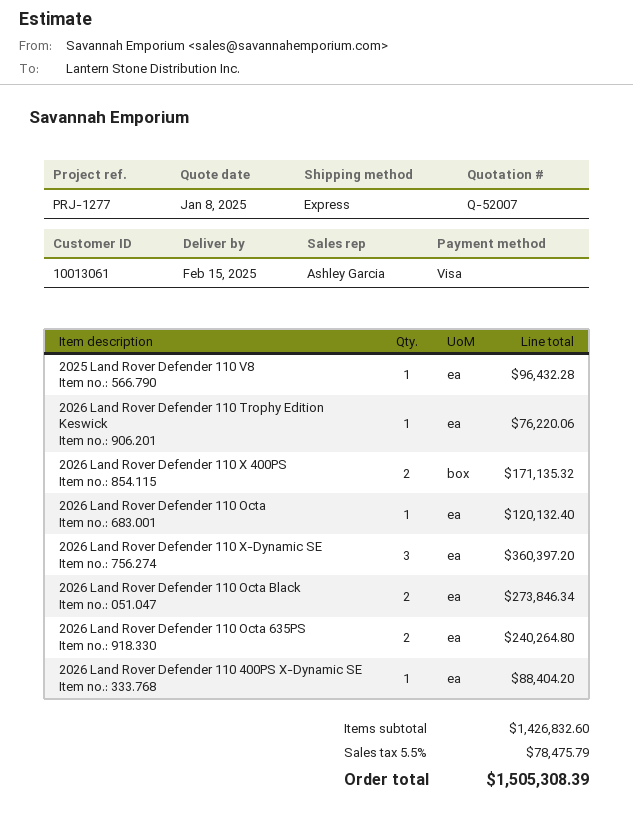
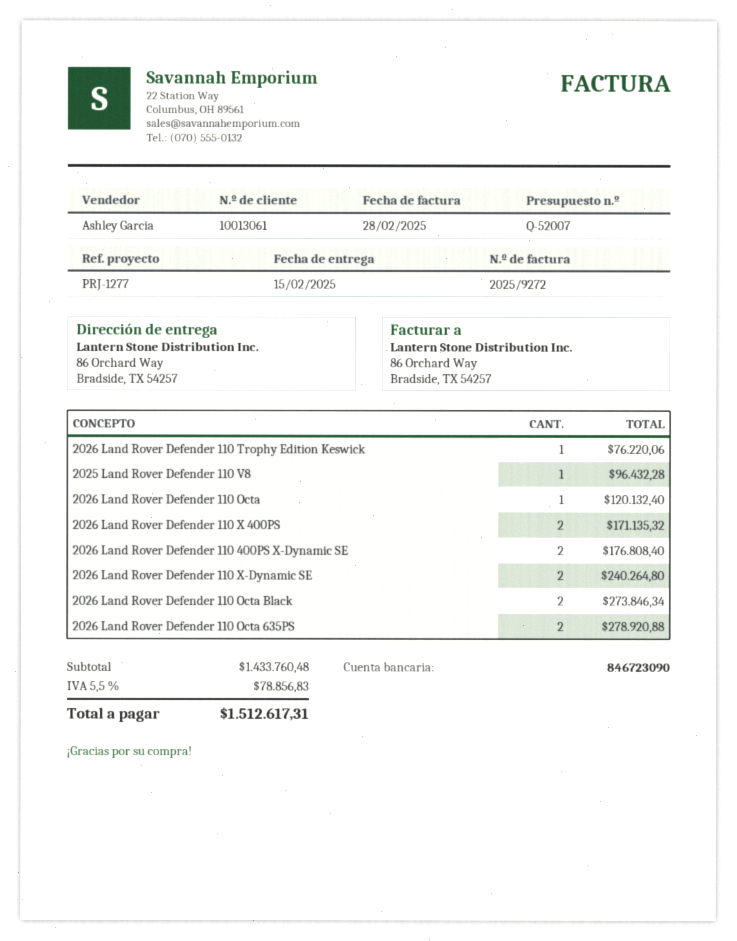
2026 Land Rover Defender 110 X-Dynamic SE: 3 for 360397.20 -> 2 for 240264.80
2026 Land Rover Defender 110 Octa 635PS: 2 for 240264.80 -> 2 for 278920.88
2026 Land Rover Defender 110 400PS X-Dynamic SE: 1 for 88404.20 -> 2 for 176808.40
subtotal: 1426832.60 -> 1433760.48
tax: 5.5% = 78475.79 -> 5.5% = 78856.83
total: 1505308.39 -> 1512617.31

